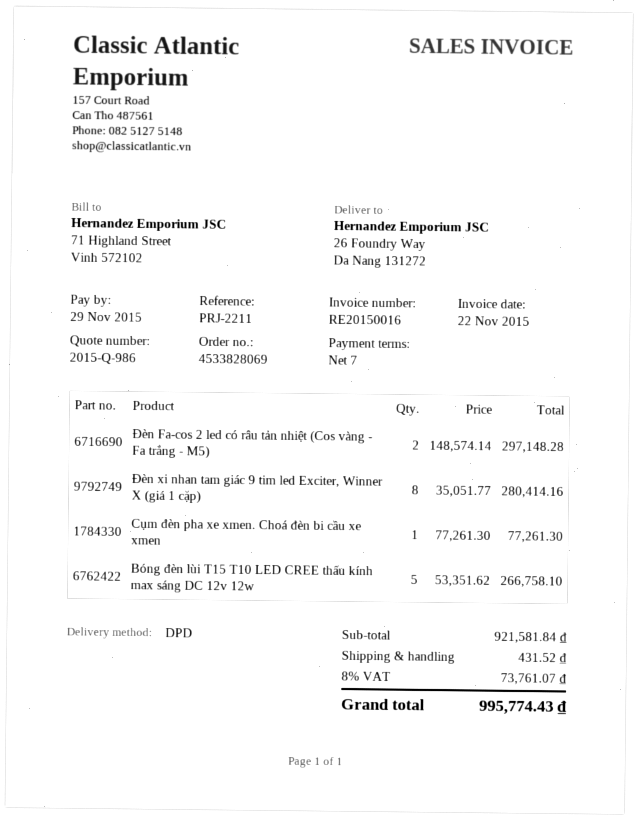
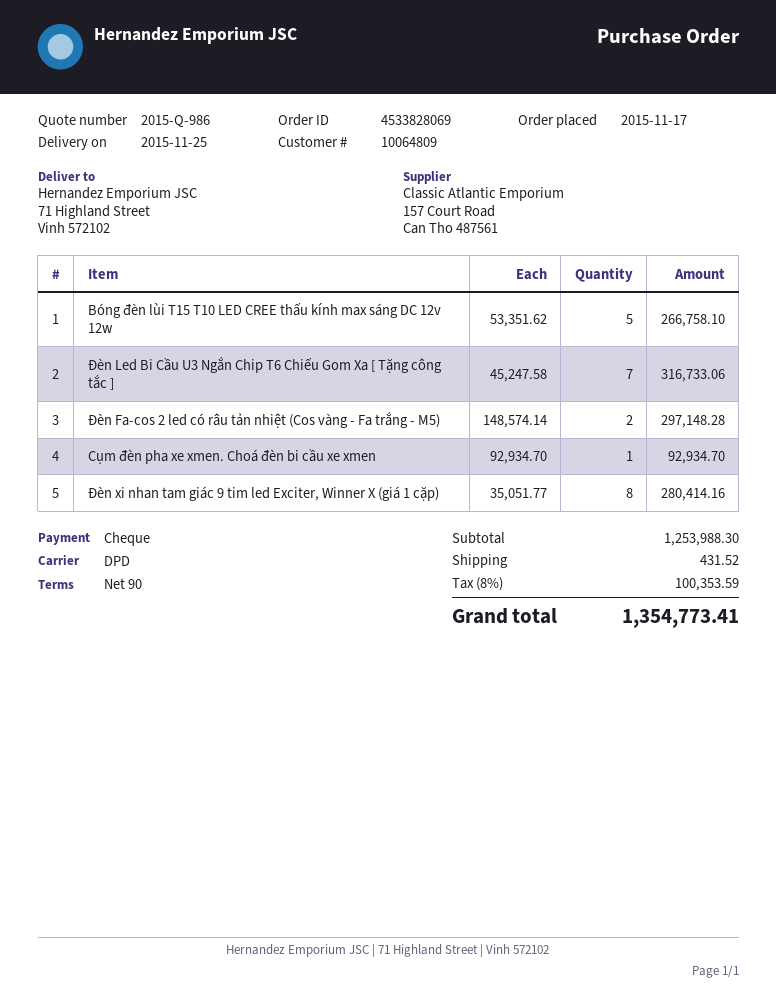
payment terms: 7 days -> 90 days
ship to: 26 Foundry Way, Da Nang 131272 -> 71 Highland Street, Vinh 572102
Cụm đèn pha xe xmen. Choá đèn bi cầu xe xmen: 1 x 77261.30 = 77261.30 -> 1 x 92934.70 = 92934.70
Đèn Led Bi Cầu U3 Ngắn Chip T6 Chiếu Gom Xa [ Tặng công tắc ]: none -> 7 x 45247.58 = 316733.06
subtotal: 921581.84 -> 1253988.30
tax: 8% = 73761.07 -> 8% = 100353.59
total: 995774.43 -> 1354773.41

